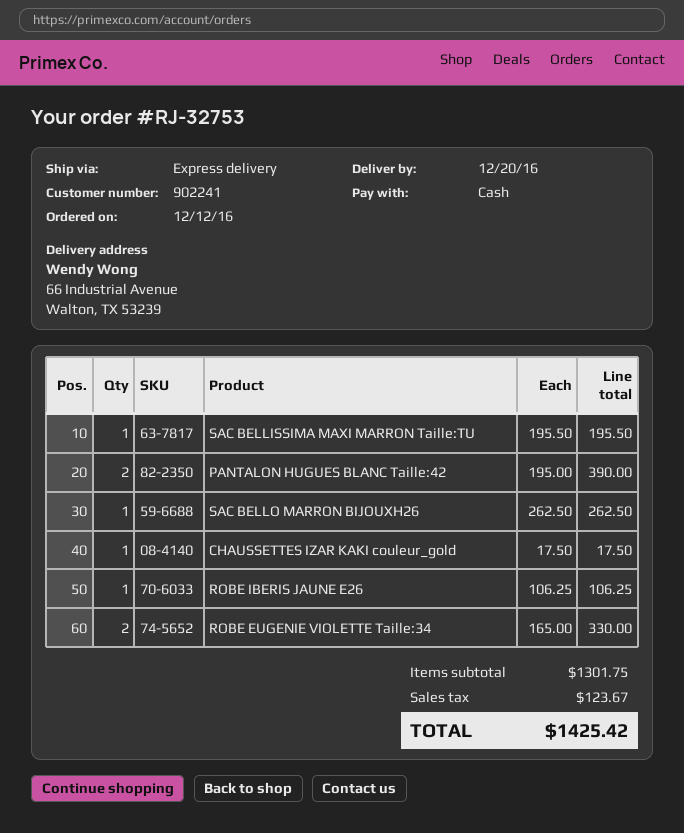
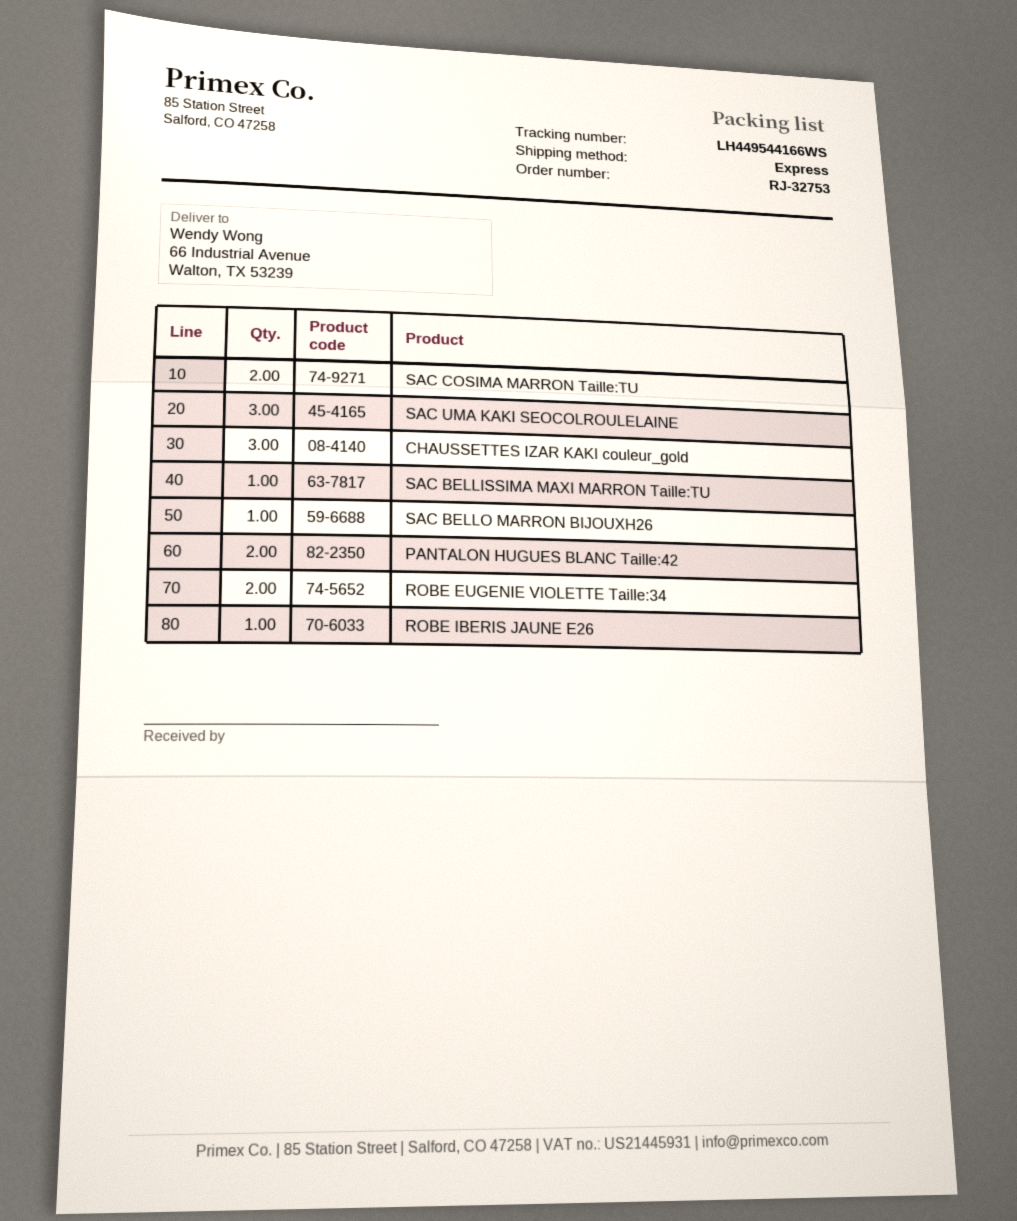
CHAUSSETTES IZAR KAKI couleur_gold: 1 -> 3
SAC COSIMA MARRON Taille:TU: none -> 2
SAC UMA KAKI SEOCOLROULELAINE: none -> 3

